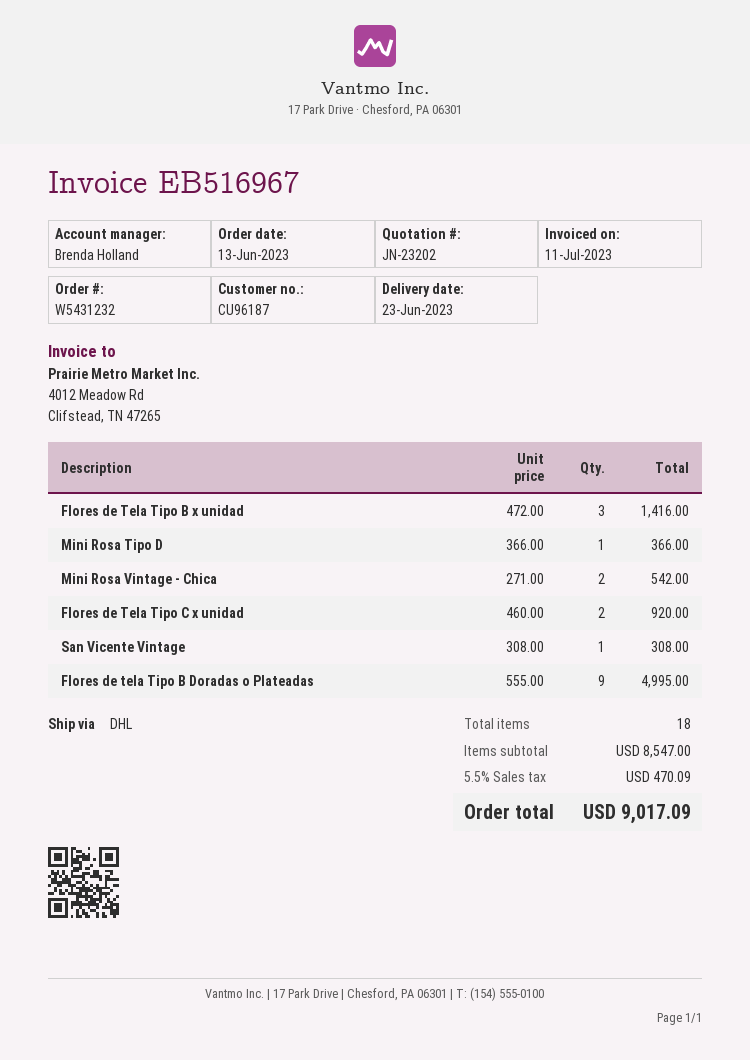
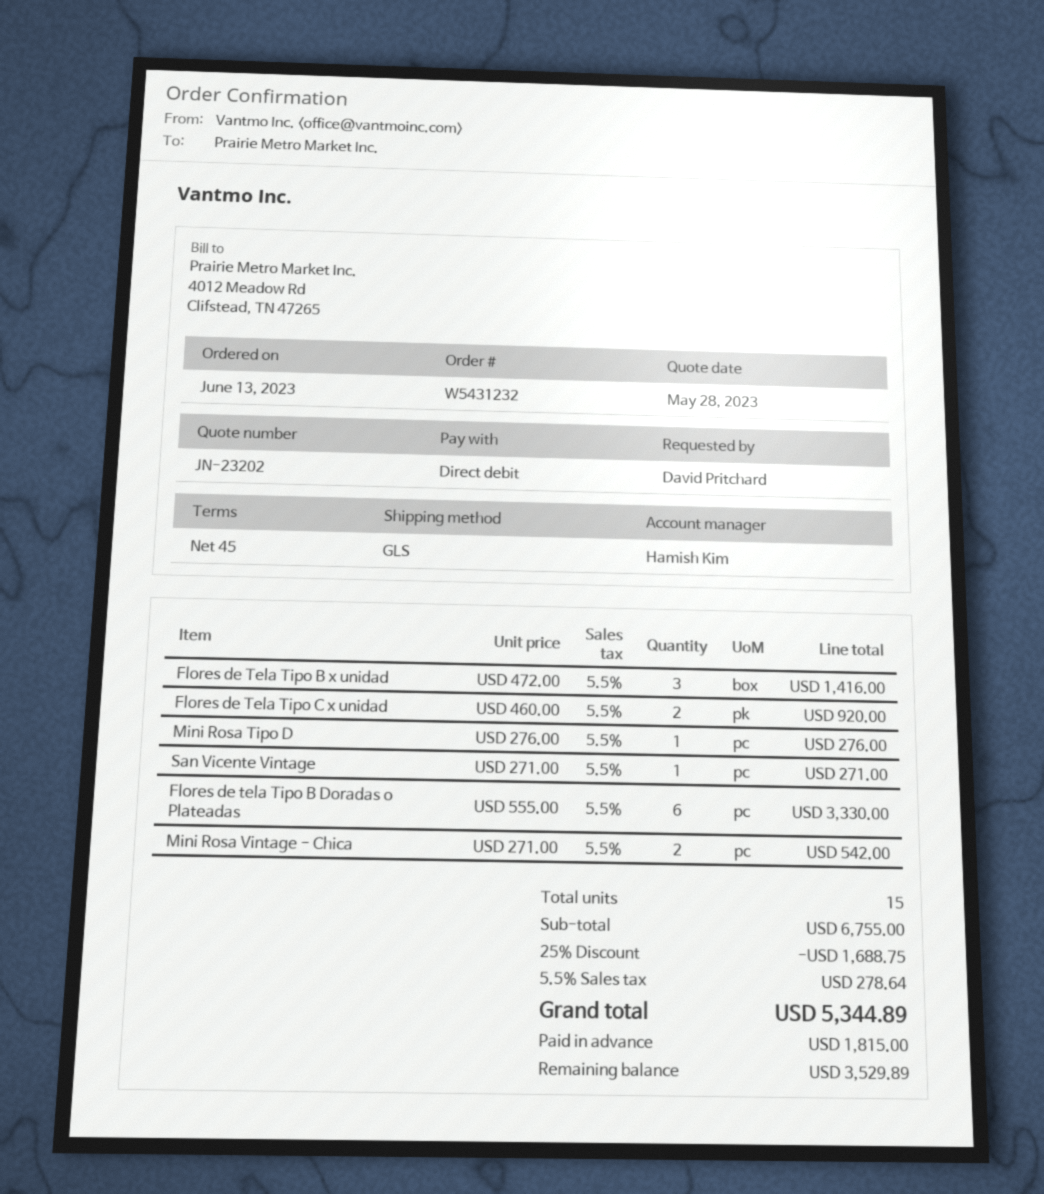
sales rep: Brenda Holland -> Hamish Kim
shipping method: DHL -> GLS
Mini Rosa Tipo D: 1 x 366.00 = 366.00 -> 1 x 276.00 = 276.00
San Vicente Vintage: 1 x 308.00 = 308.00 -> 1 x 271.00 = 271.00
Flores de tela Tipo B Doradas o Plateadas: 9 x 555.00 = 4995.00 -> 6 x 555.00 = 3330.00
total quantity: 18 -> 15
subtotal: 8547.00 -> 6755.00
discount: none -> 25% = 1688.75
tax: 5.5% = 470.09 -> 5.5% = 278.64
total: 9017.09 -> 5344.89

